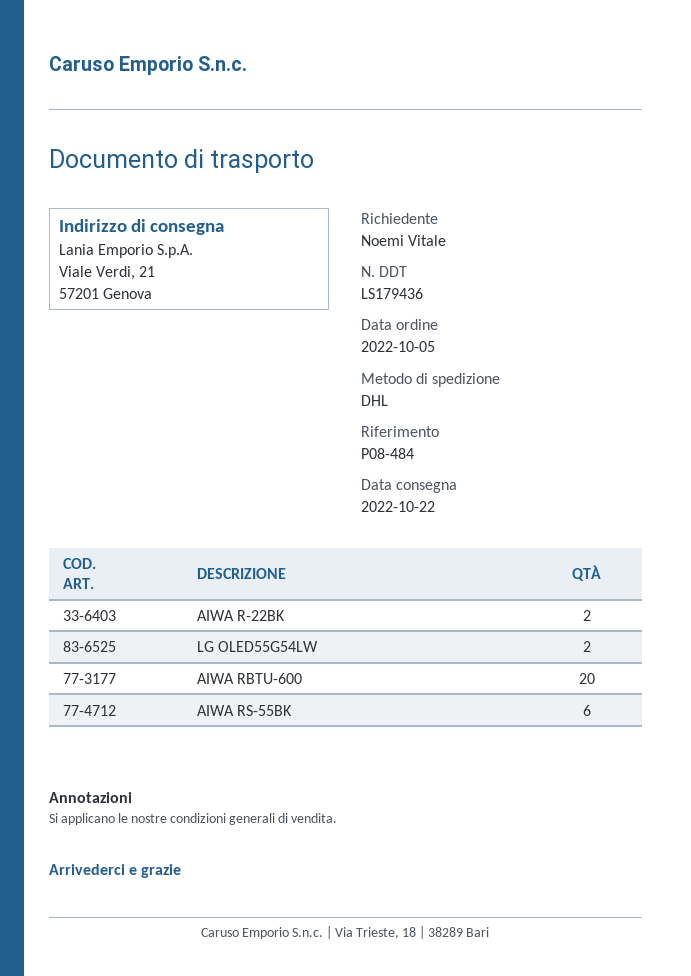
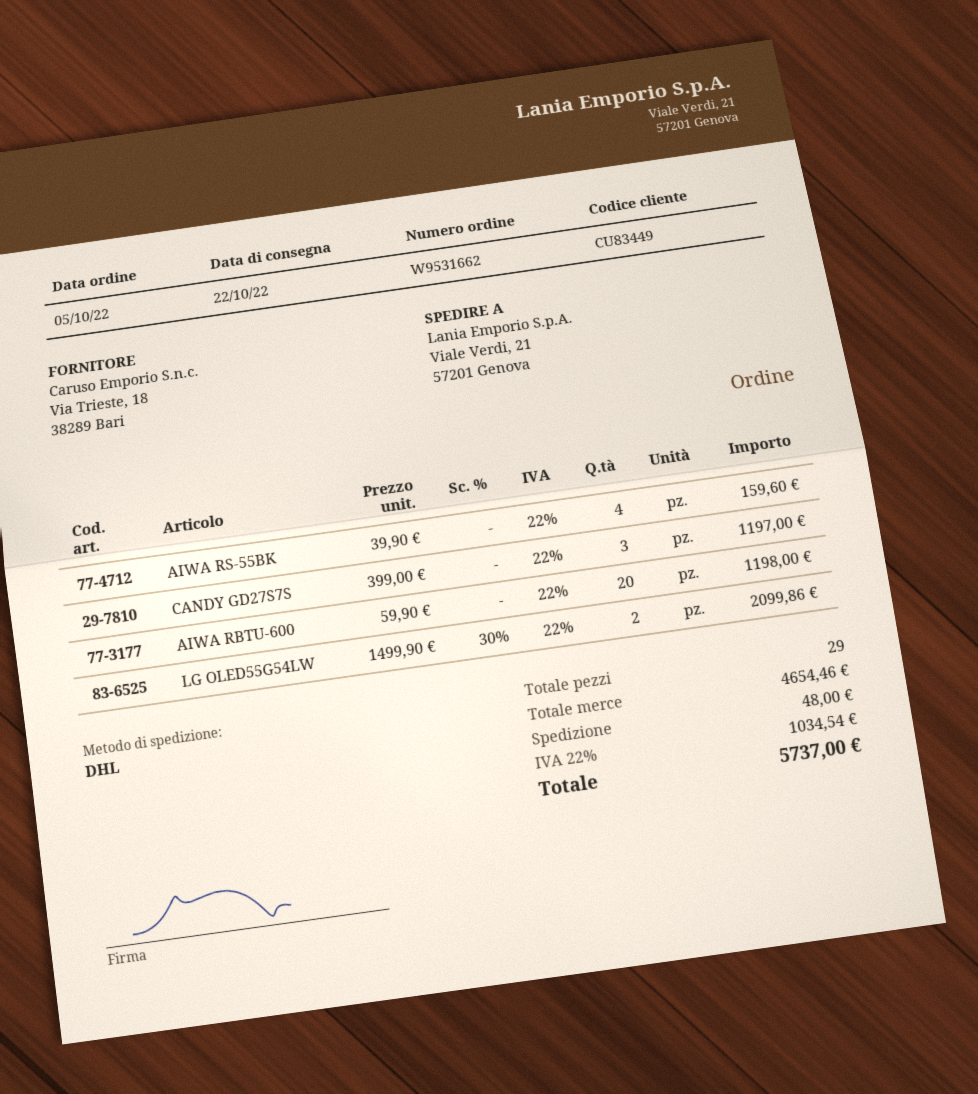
AIWA R-22BK: 2 -> none
AIWA RS-55BK: 6 -> 4
CANDY GD27S7S: none -> 3

